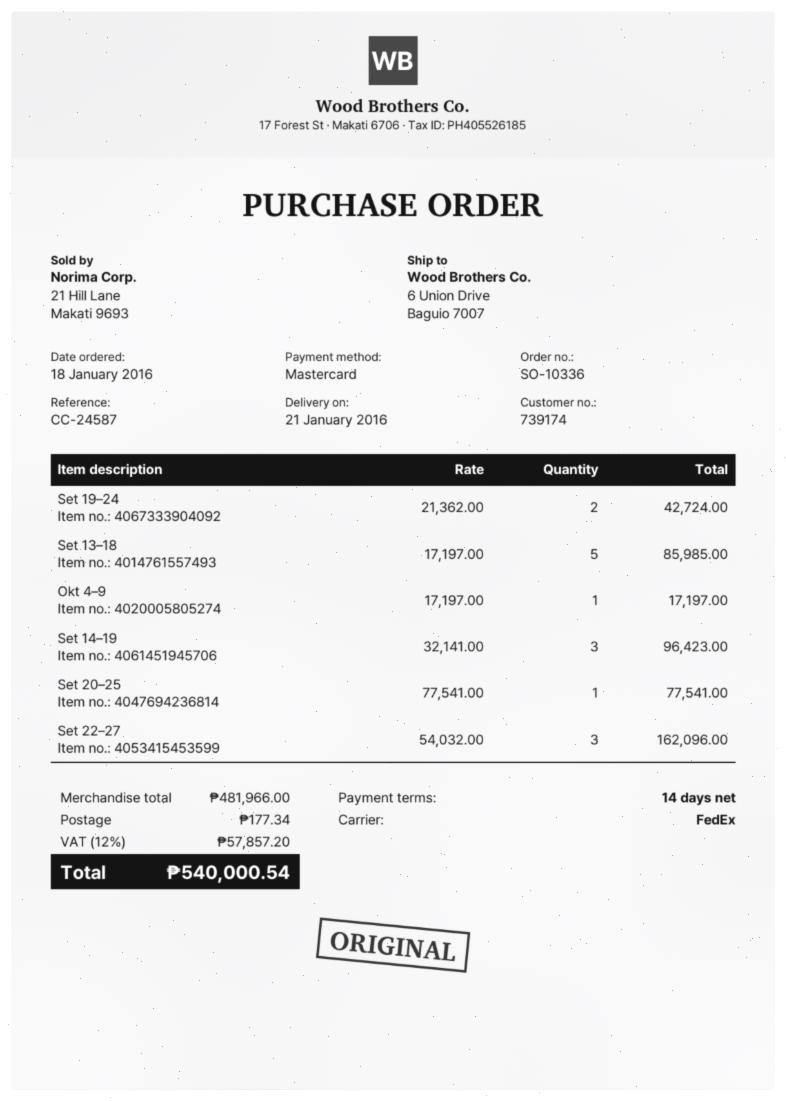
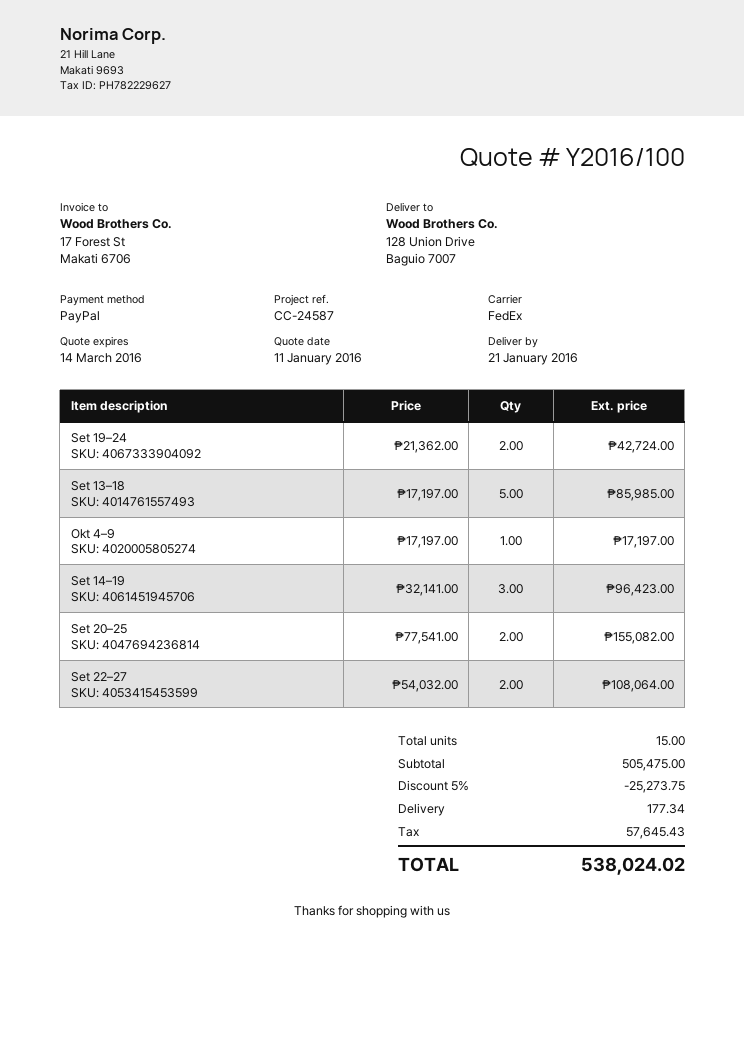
payment method: Mastercard -> PayPal
ship to: 6 Union Drive, Baguio 7007 -> 128 Union Drive, Baguio 7007
Set 20–25: 1 x 77541.00 = 77541.00 -> 2 x 77541.00 = 155082.00
Set 22–27: 3 x 54032.00 = 162096.00 -> 2 x 54032.00 = 108064.00
subtotal: 481966.00 -> 505475.00
discount: none -> 5% = 25273.75
tax: 57857.20 -> 57645.43
total: 540000.54 -> 538024.02

